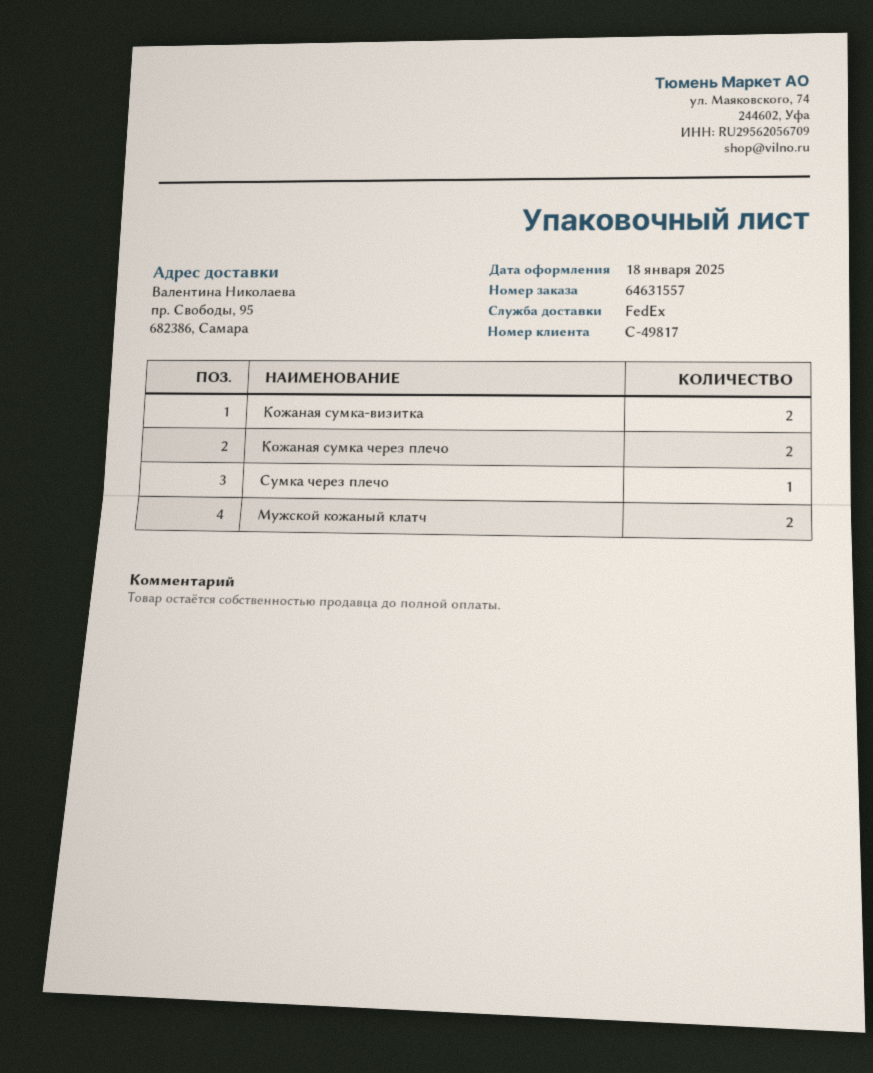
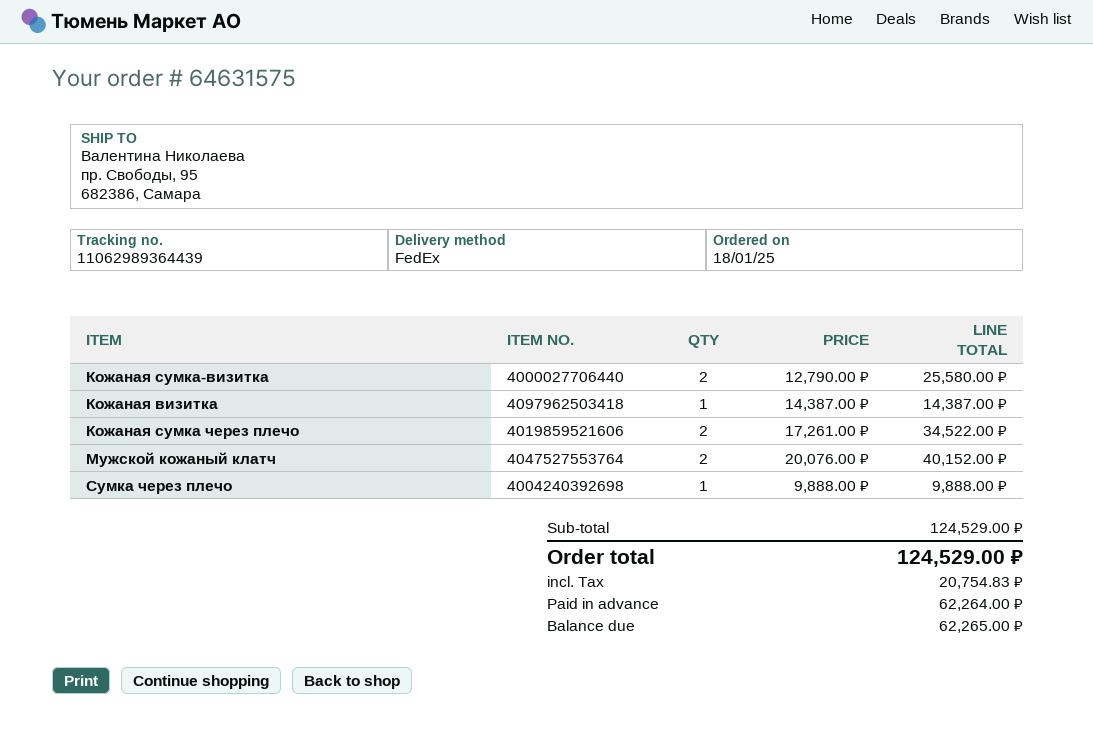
order number: 64631557 -> 64631575
Кожаная визитка: none -> 1

